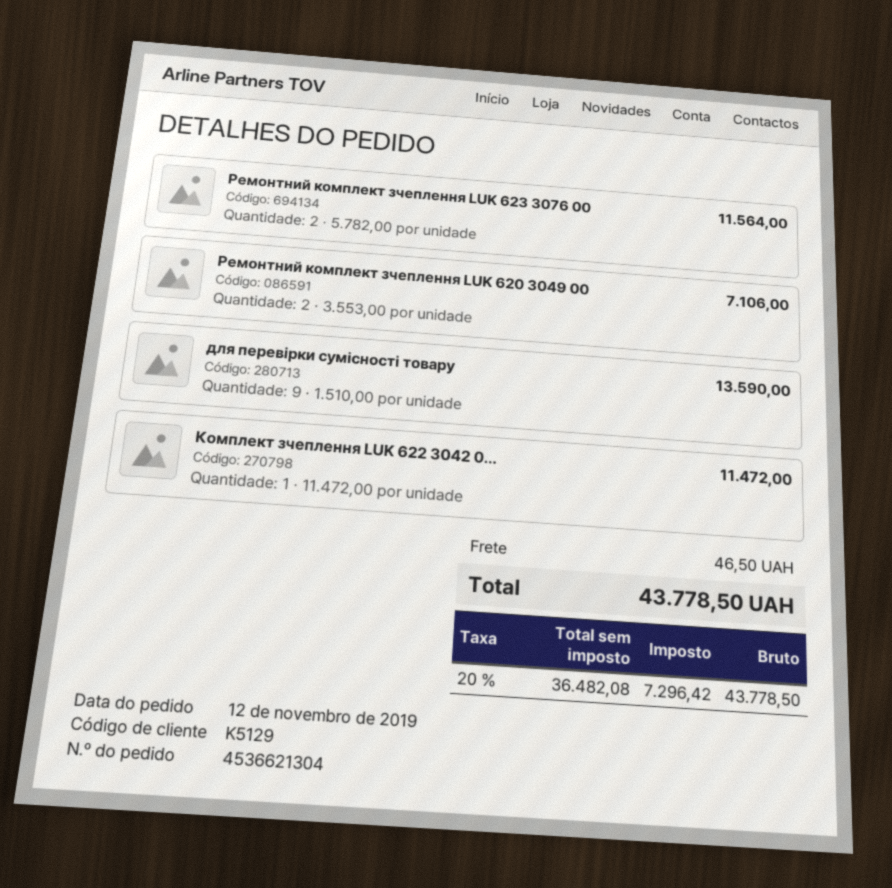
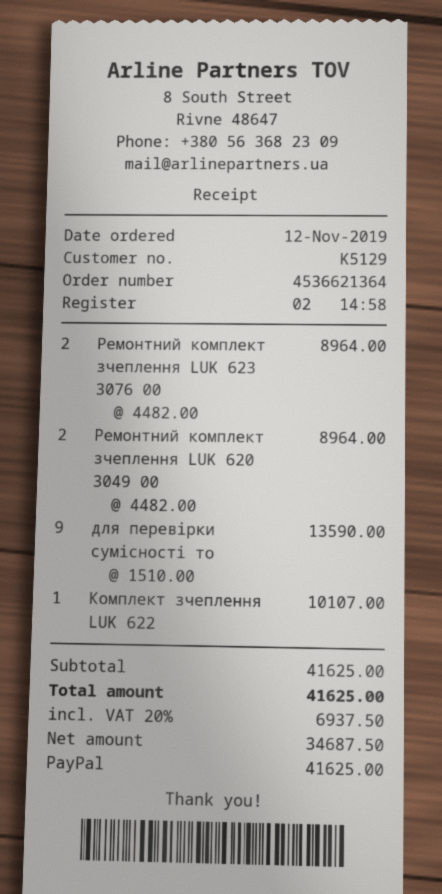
order number: 4536621304 -> 4536621364
Ремонтний комплект зчеплення LUK 623 3076 00: 2 x 5782.00 = 11564.00 -> 2 x 4482.00 = 8964.00
Ремонтний комплект зчеплення LUK 620 3049 00: 2 x 3553.00 = 7106.00 -> 2 x 4482.00 = 8964.00
Комплект зчеплення LUK 622 3042 0...: 1 x 11472.00 = 11472.00 -> 1 x 10107.00 = 10107.00
shipping: 46.50 -> none
net: 36482.08 -> 34687.50
tax: 20% = 7296.42 -> 20% = 6937.50
total: 43778.50 -> 41625.00

